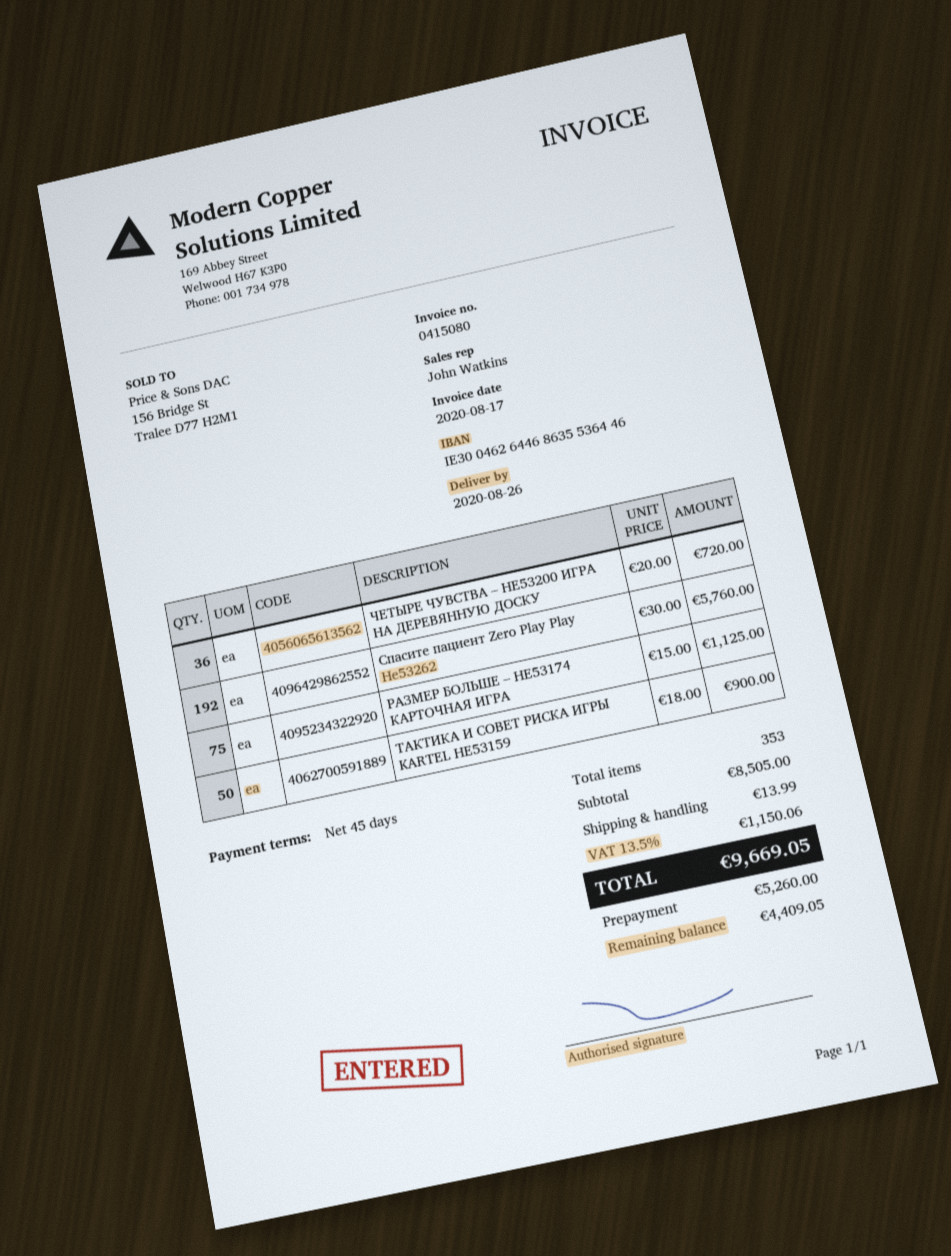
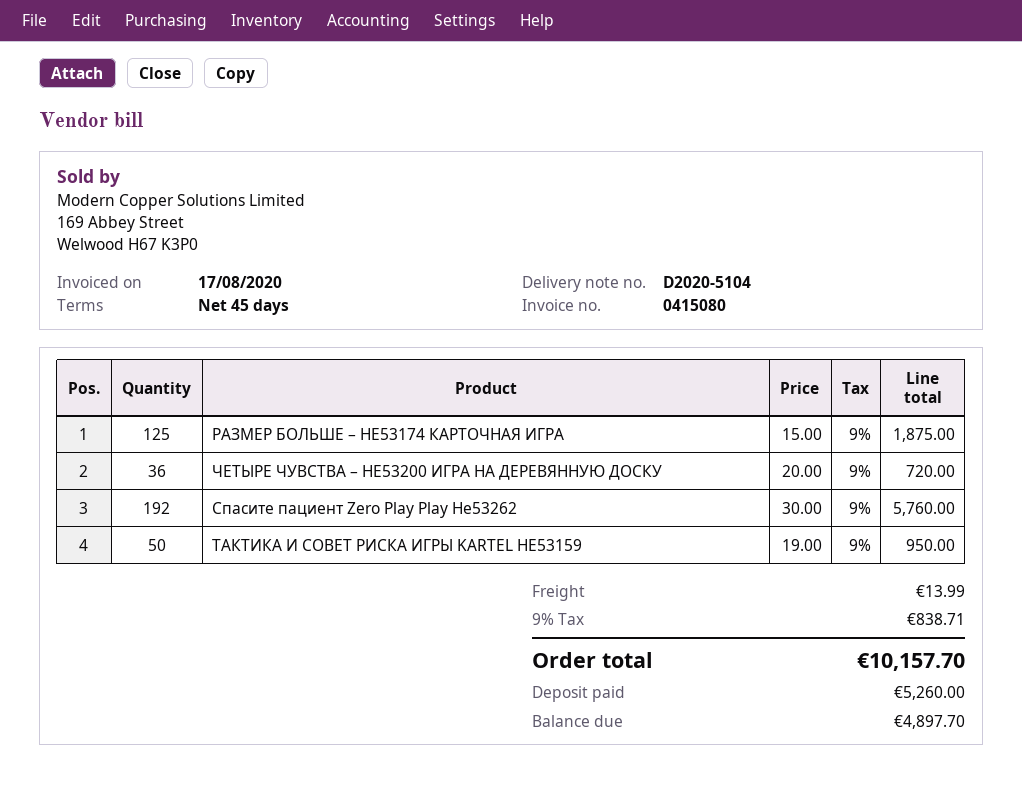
РАЗМЕР БОЛЬШЕ – HE53174 КАРТОЧНАЯ ИГРА: 75 x 15.00 = 1125.00 -> 125 x 15.00 = 1875.00
ТАКТИКА И СОВЕТ РИСКА ИГРЫ KARTEL HE53159: 50 x 18.00 = 900.00 -> 50 x 19.00 = 950.00
tax: 13.5% = 1150.06 -> 9% = 838.71
total: 9669.05 -> 10157.70
balance: 4409.05 -> 4897.70

